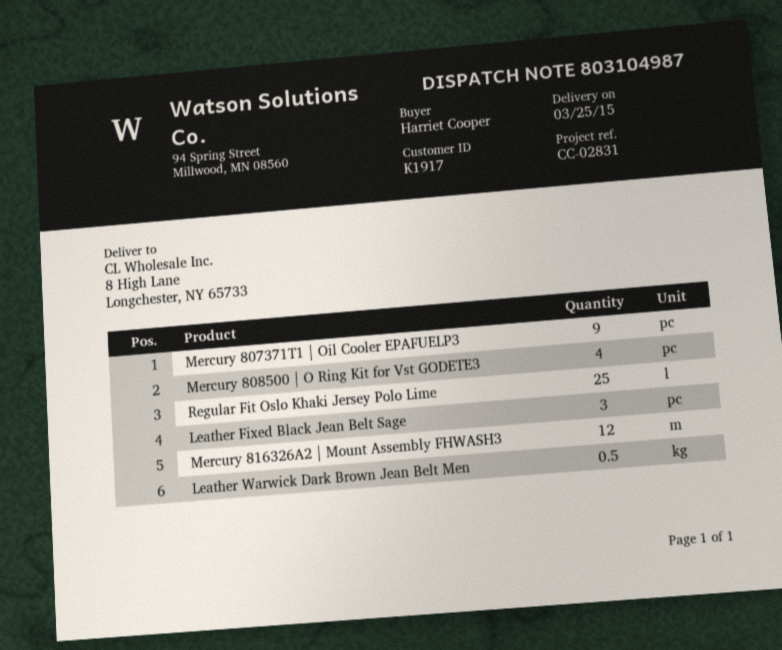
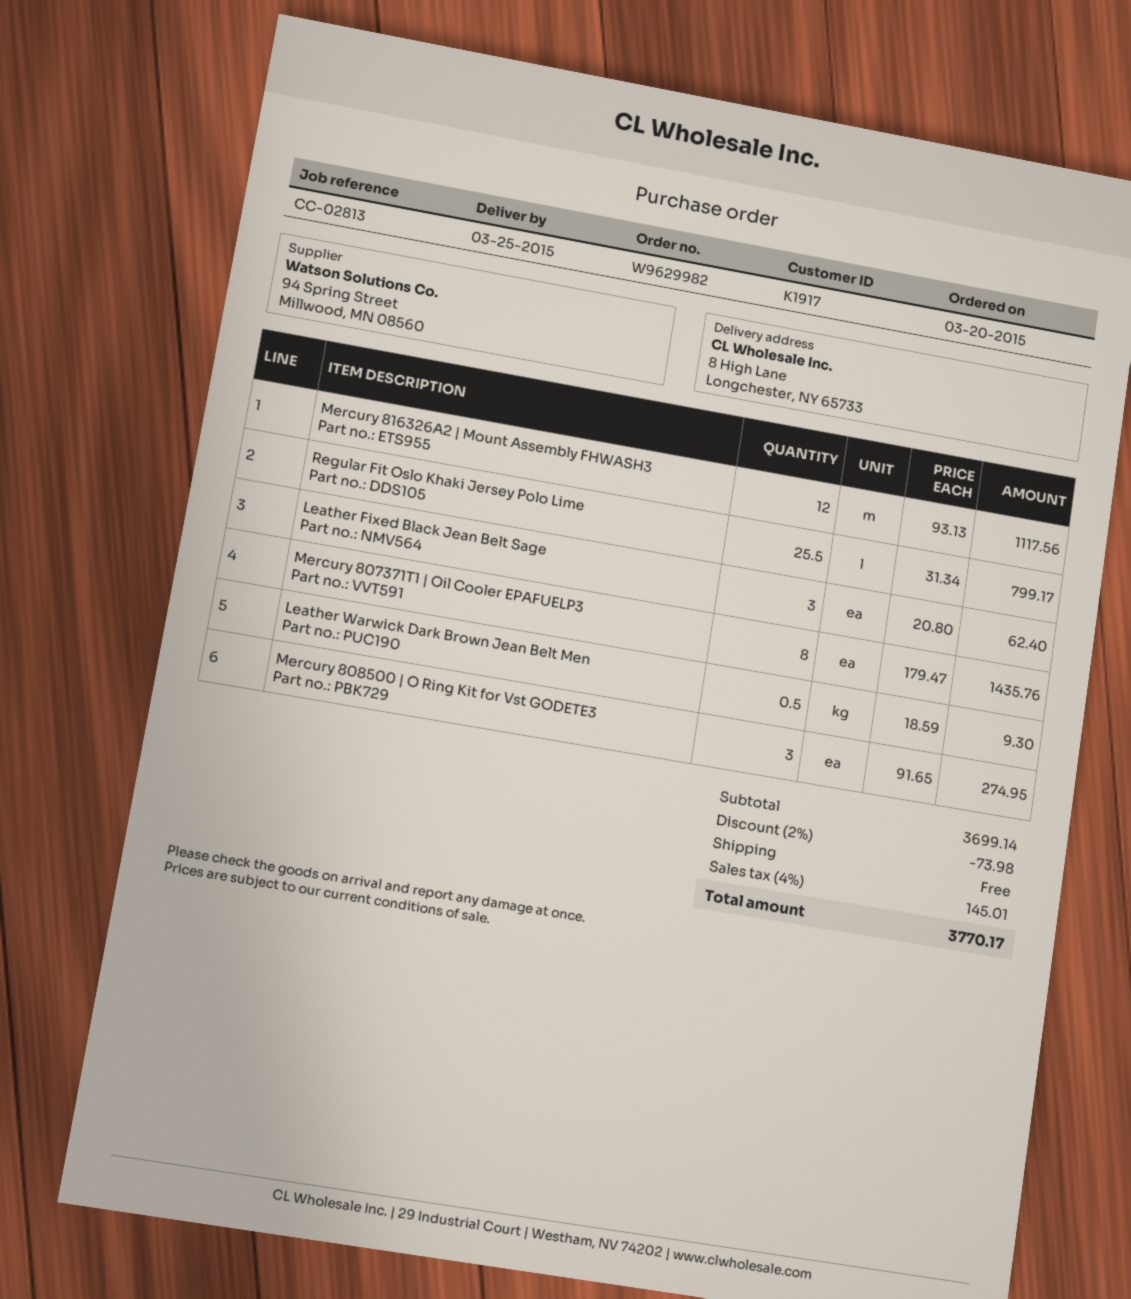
reference: CC-02831 -> CC-02813
Mercury 807371T1 | Oil Cooler EPAFUELP3: 9 -> 8
Mercury 808500 | O Ring Kit for Vst GODETE3: 4 -> 3
Regular Fit Oslo Khaki Jersey Polo Lime: 25 -> 25.5

